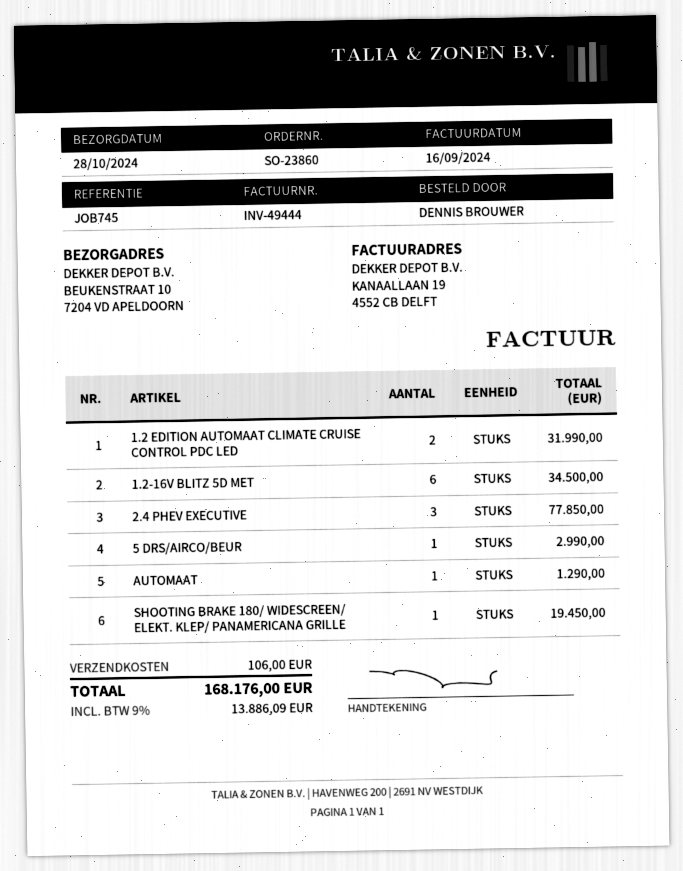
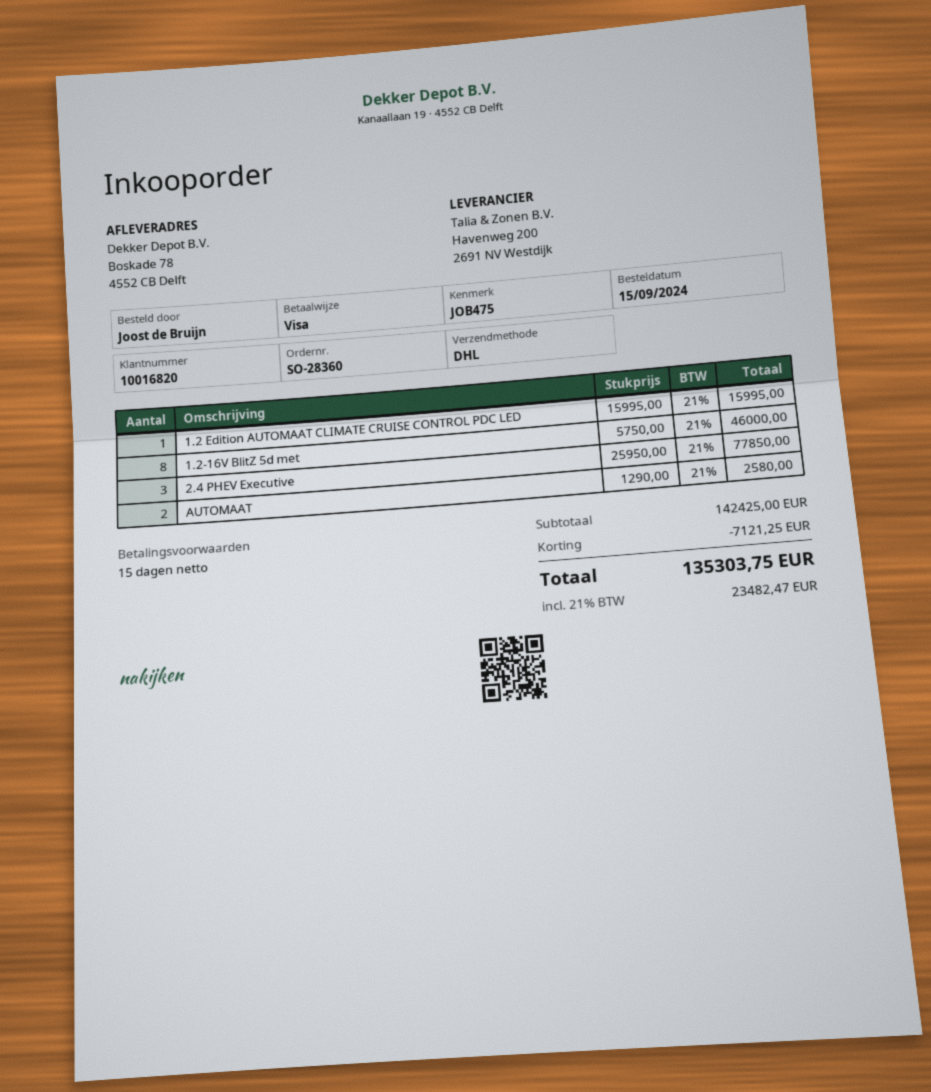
order number: SO-23860 -> SO-28360
reference: JOB745 -> JOB475
ordered by: DENNIS BROUWER -> Joost de Bruijn
ship to: BEUKENSTRAAT 10, 7204 VD APELDOORN -> Boskade 78, 4552 CB Delft
1.2 EDITION AUTOMAAT CLIMATE CRUISE CONTROL PDC LED: 2 for 31990.00 -> 1 for 15995.00
1.2-16V BLITZ 5D MET: 6 for 34500.00 -> 8 for 46000.00
5 DRS/AIRCO/BEUR: 1 for 2990.00 -> none
AUTOMAAT: 1 for 1290.00 -> 2 for 2580.00
SHOOTING BRAKE 180/ WIDESCREEN/ ELEKT. KLEP/ PANAMERICANA GRILLE: 1 for 19450.00 -> none
discount: none -> 7121.25
shipping: 106.00 -> none
tax: 9% = 13886.09 -> 21% = 23482.47
total: 168176.00 -> 135303.75

